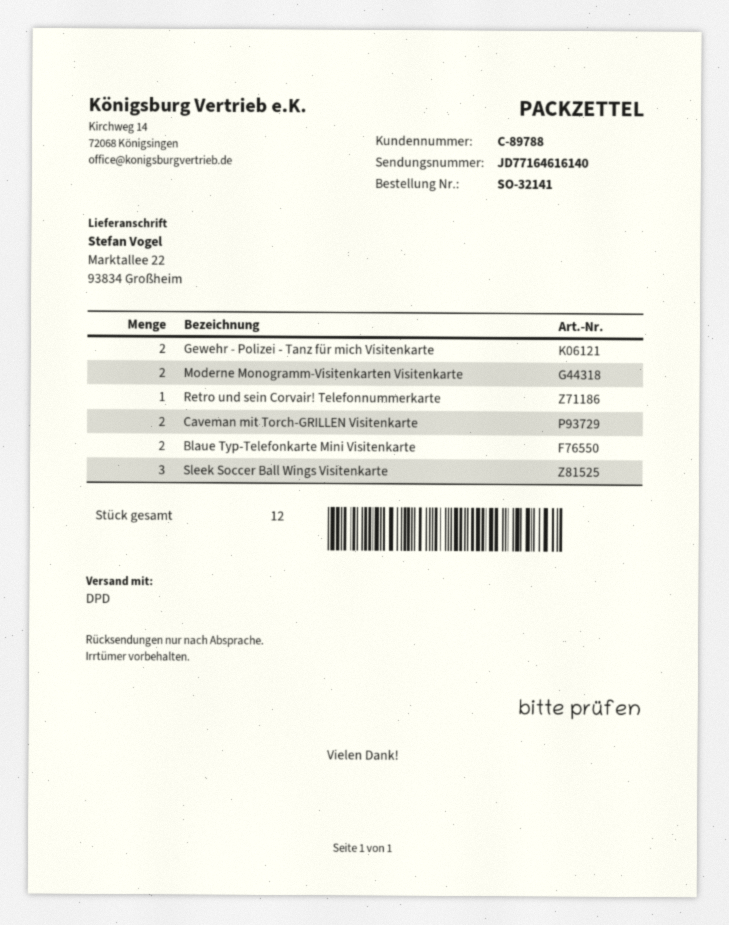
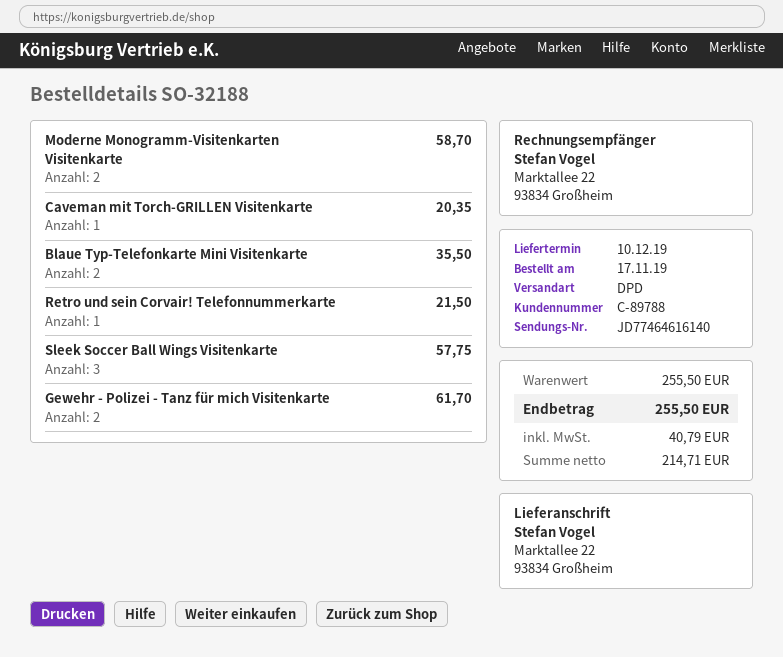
order number: SO-32141 -> SO-32188
tracking number: JD77164616140 -> JD77464616140
Caveman mit Torch-GRILLEN Visitenkarte: 2 -> 1

